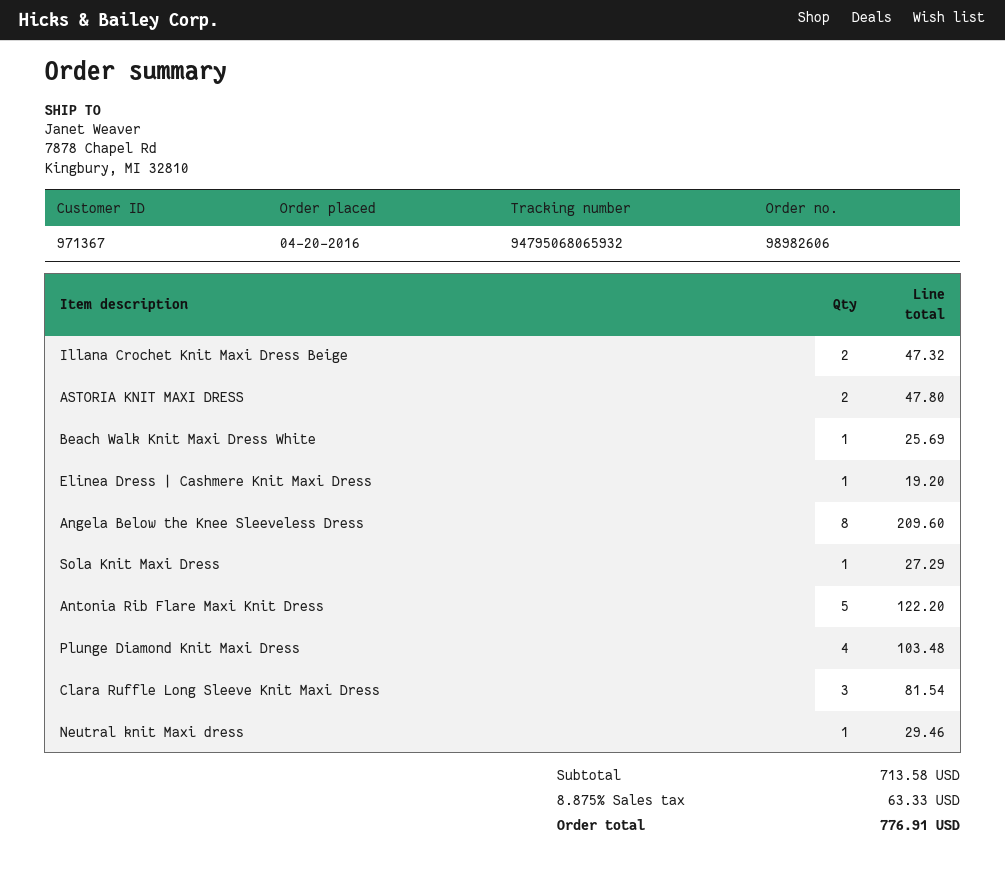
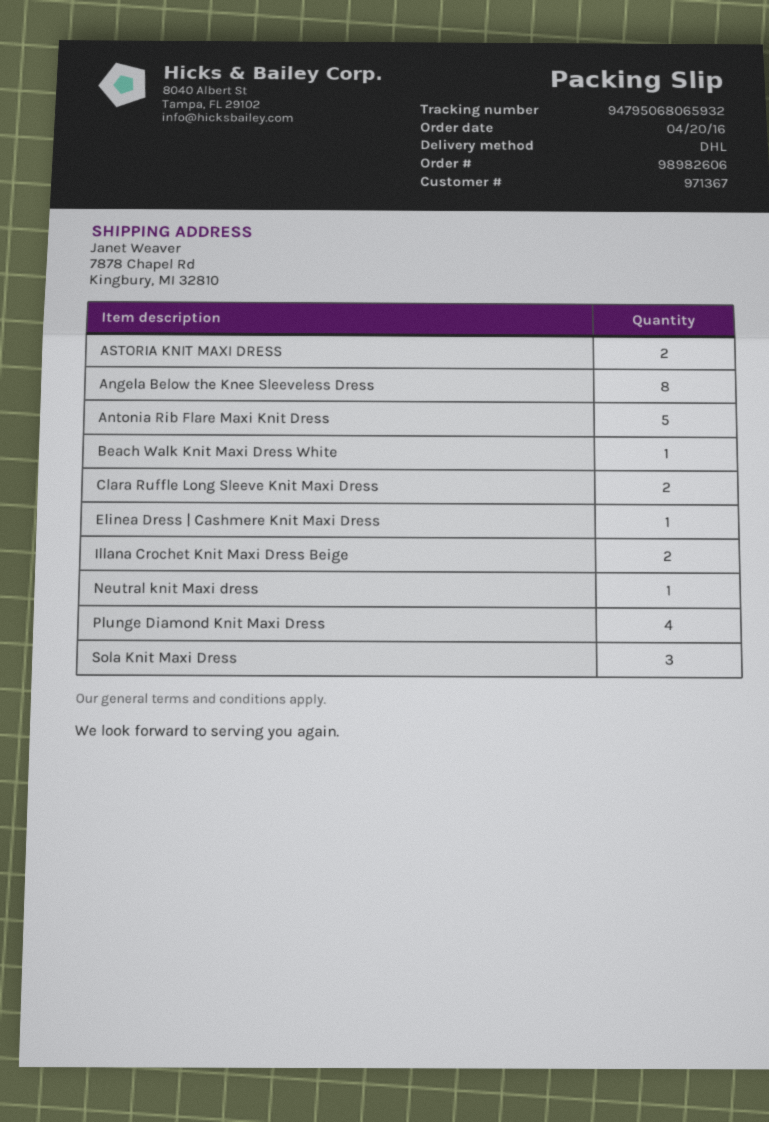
Sola Knit Maxi Dress: 1 -> 3
Clara Ruffle Long Sleeve Knit Maxi Dress: 3 -> 2

